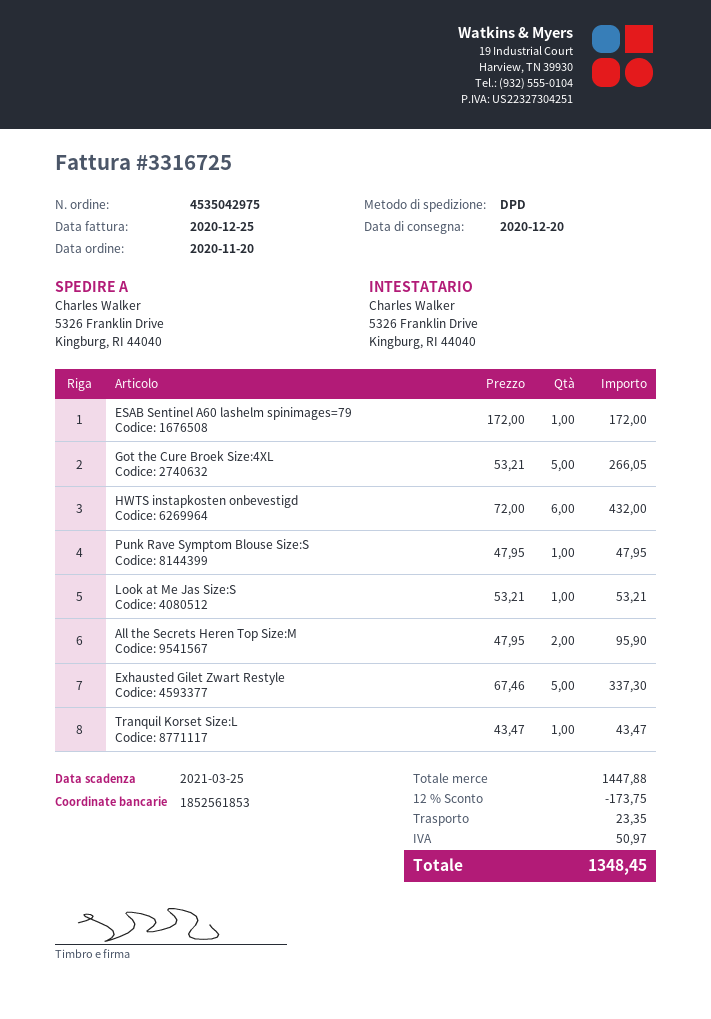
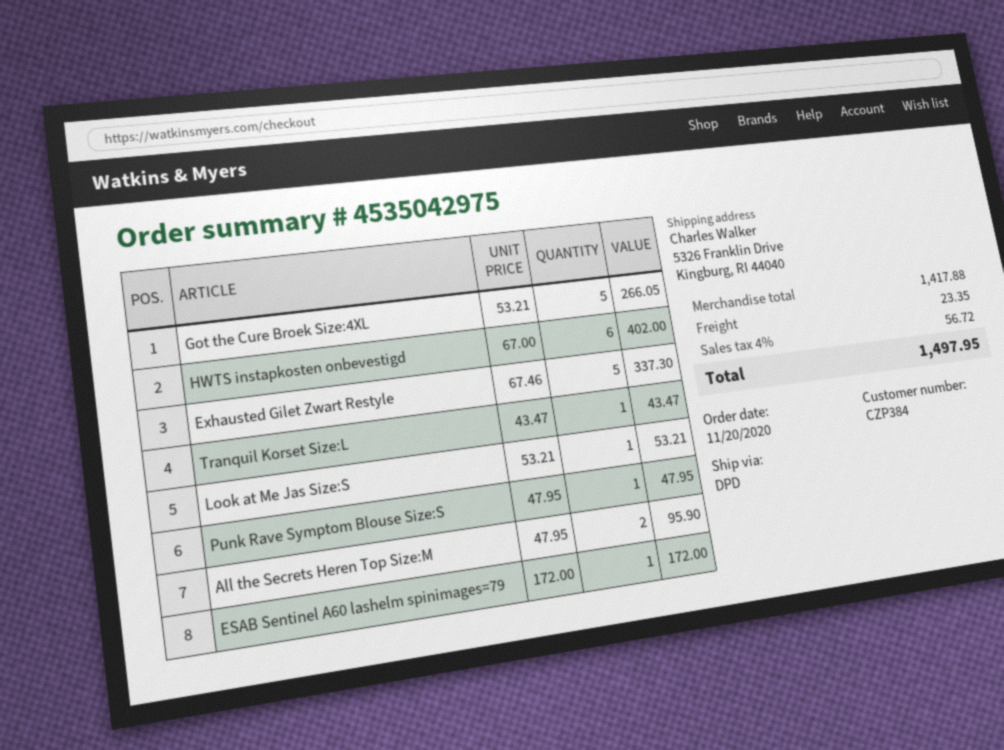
HWTS instapkosten onbevestigd: 6 x 72.00 = 432.00 -> 6 x 67.00 = 402.00
subtotal: 1447.88 -> 1417.88
discount: 12% = 173.75 -> none
tax: 50.97 -> 56.72
total: 1348.45 -> 1497.95

